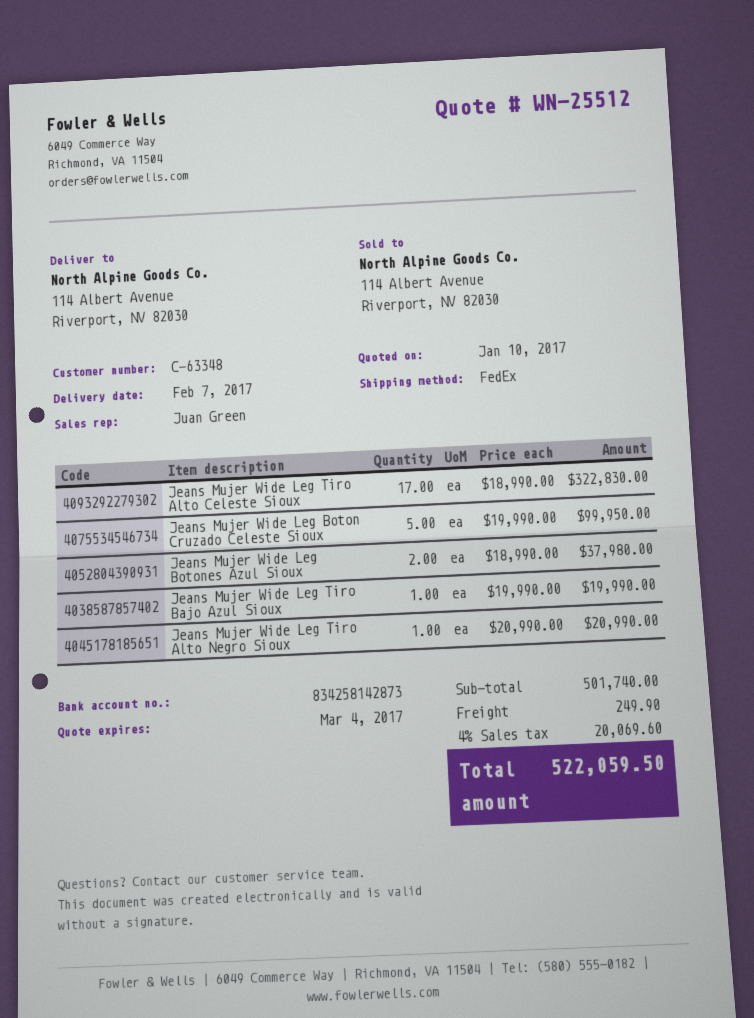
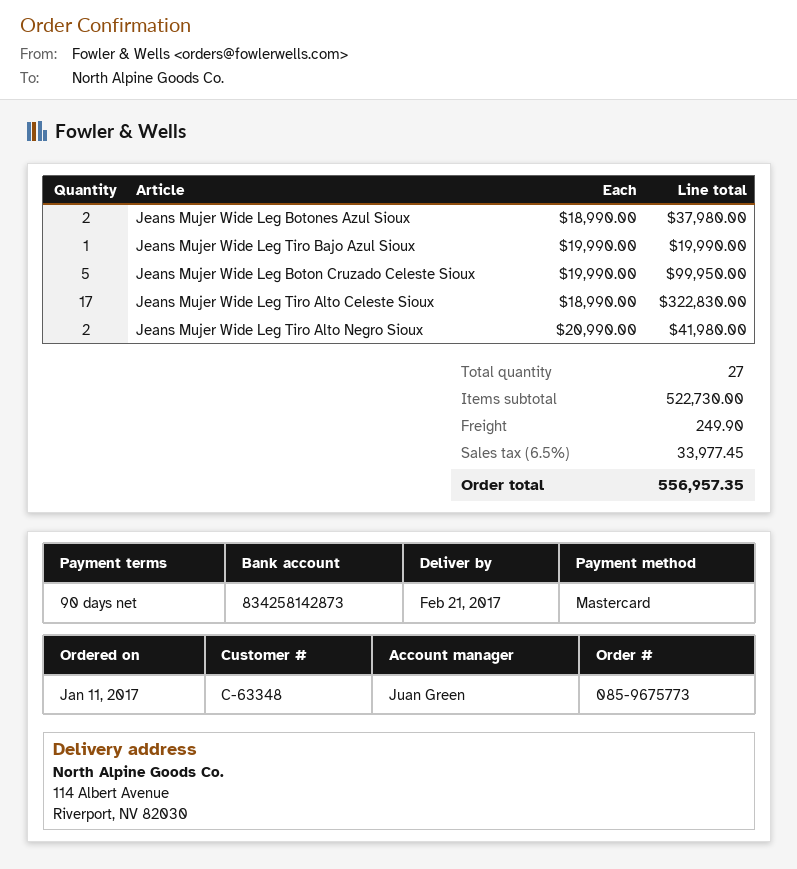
delivery date: 2017-02-07 -> 2017-02-21
Jeans Mujer Wide Leg Tiro Alto Negro Sioux: 1 x 20990.00 = 20990.00 -> 2 x 20990.00 = 41980.00
subtotal: 501740.00 -> 522730.00
tax: 4% = 20069.60 -> 6.5% = 33977.45
total: 522059.50 -> 556957.35

